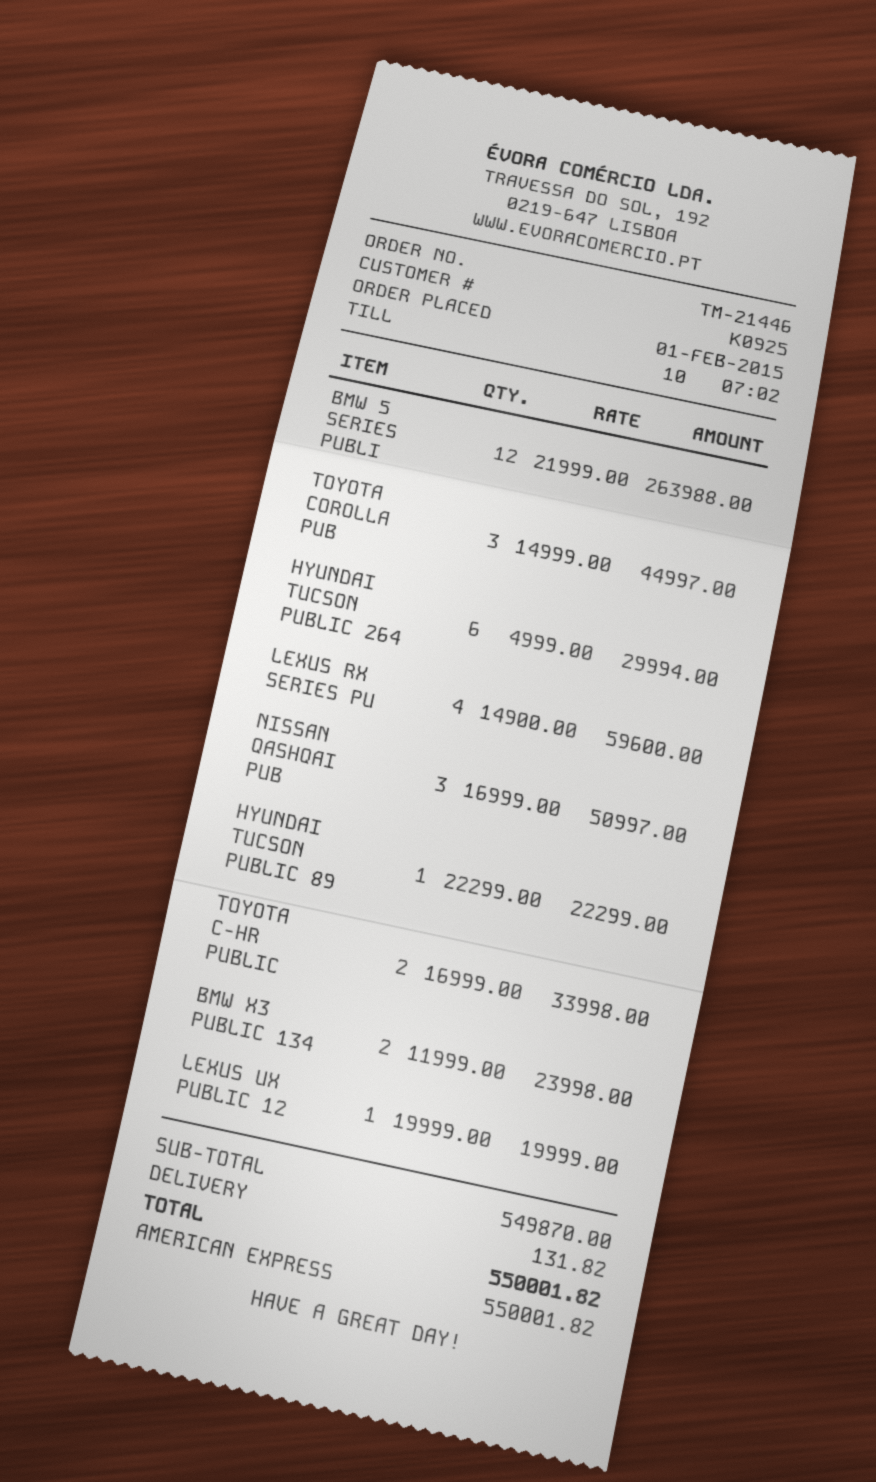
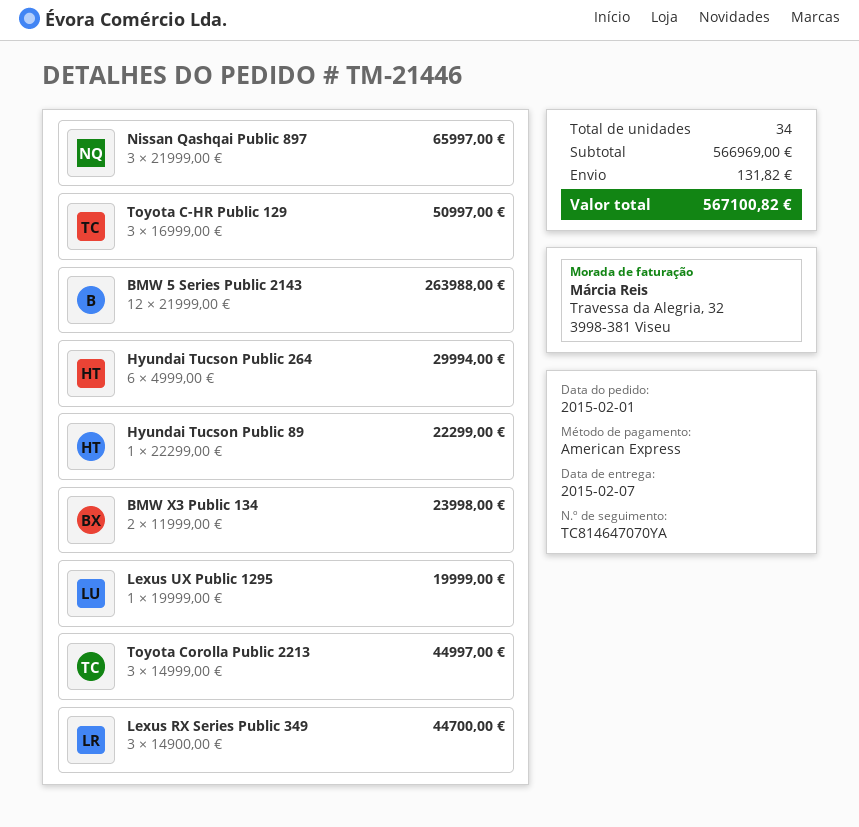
LEXUS RX SERIES PU: 4 x 14900.00 = 59600.00 -> 3 x 14900.00 = 44700.00
NISSAN QASHQAI PUB: 3 x 16999.00 = 50997.00 -> 3 x 21999.00 = 65997.00
TOYOTA C-HR PUBLIC: 2 x 16999.00 = 33998.00 -> 3 x 16999.00 = 50997.00
subtotal: 549870.00 -> 566969.00
total: 550001.82 -> 567100.82

